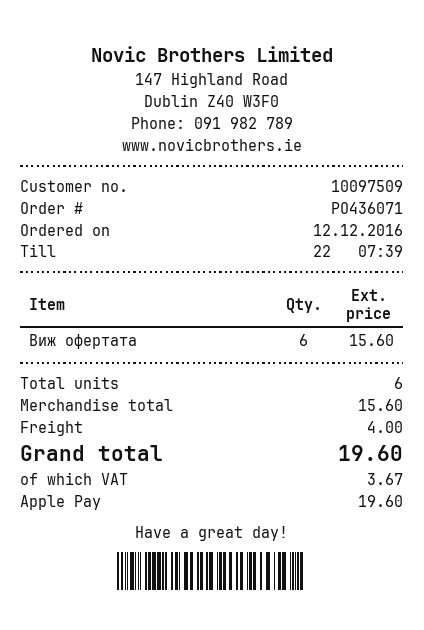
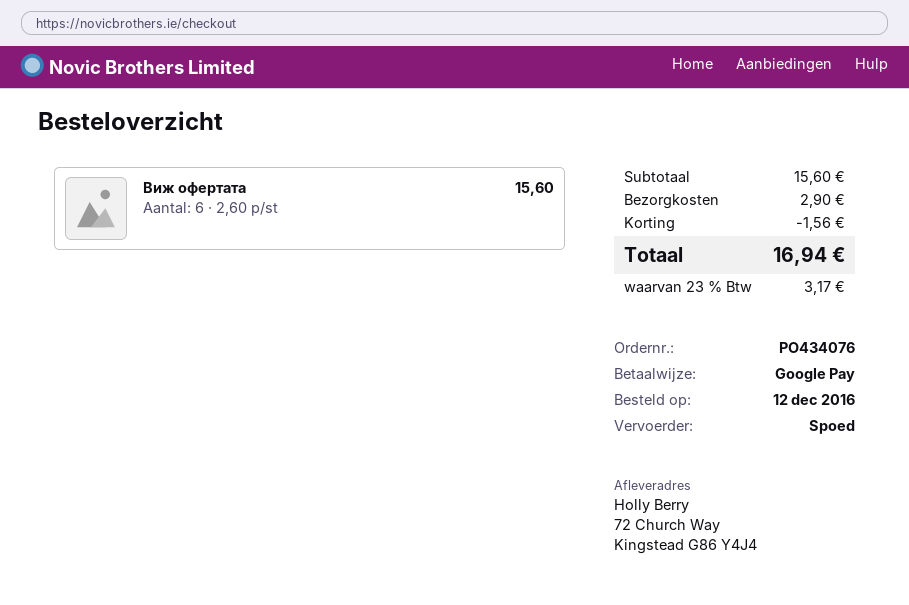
order number: PO436071 -> PO434076
payment method: Apple Pay -> Google Pay
discount: none -> 1.56
shipping: 4.00 -> 2.90
tax: 3.67 -> 3.17
total: 19.60 -> 16.94

